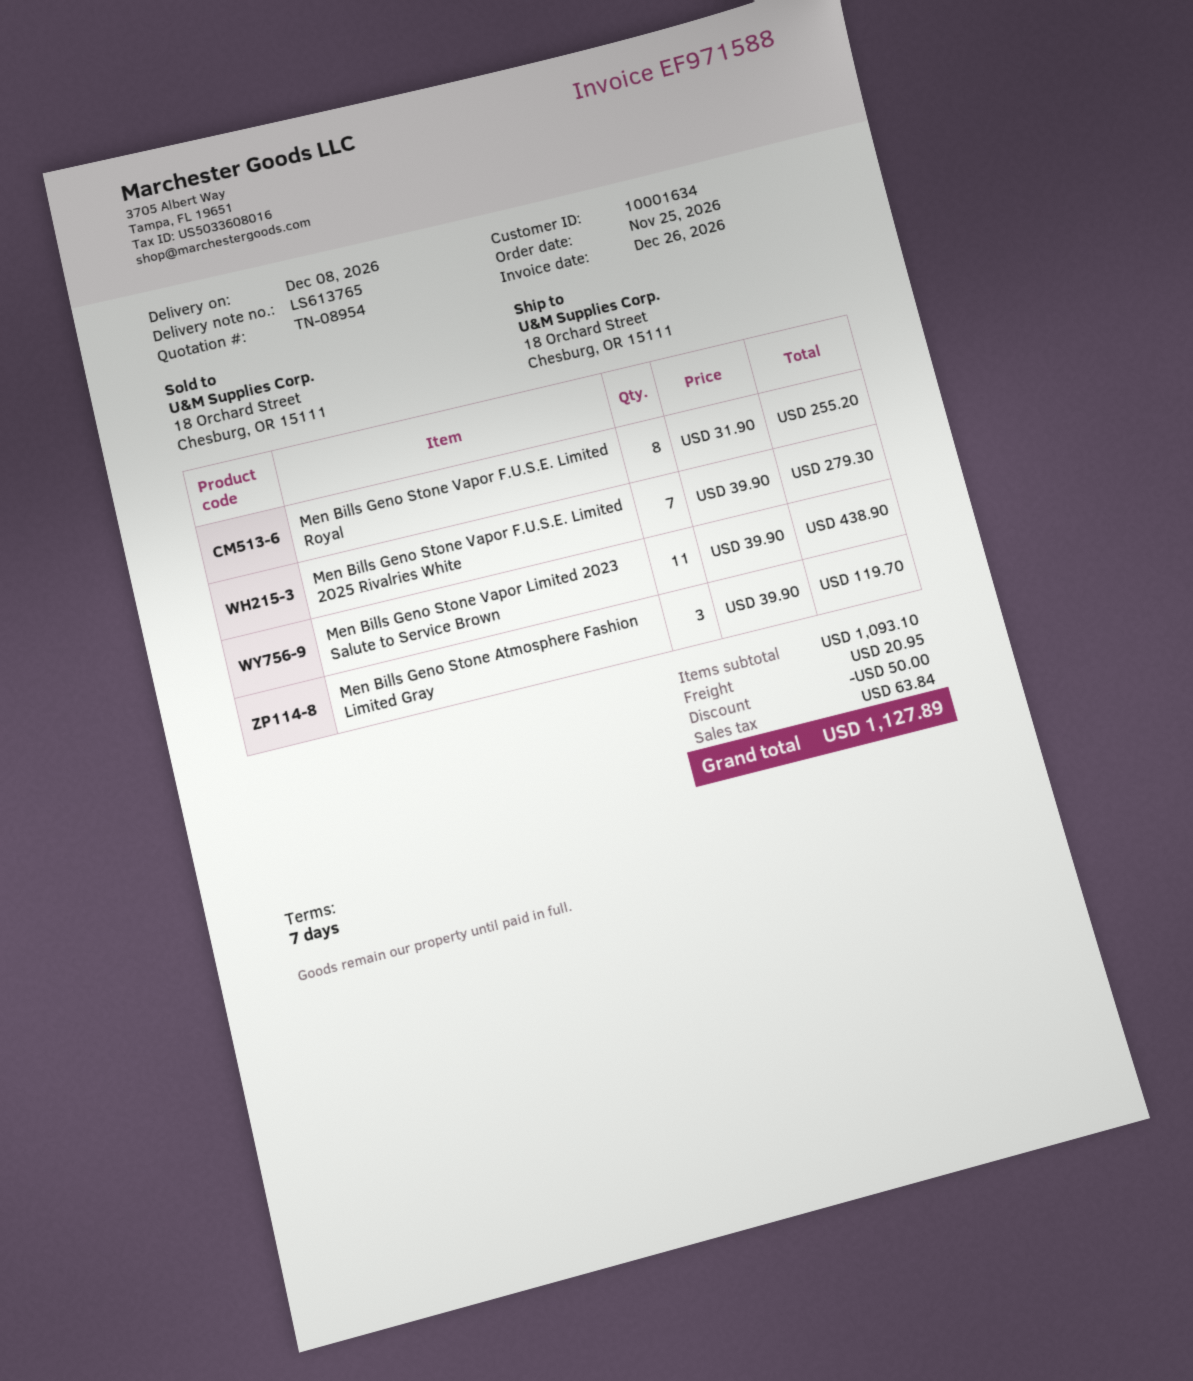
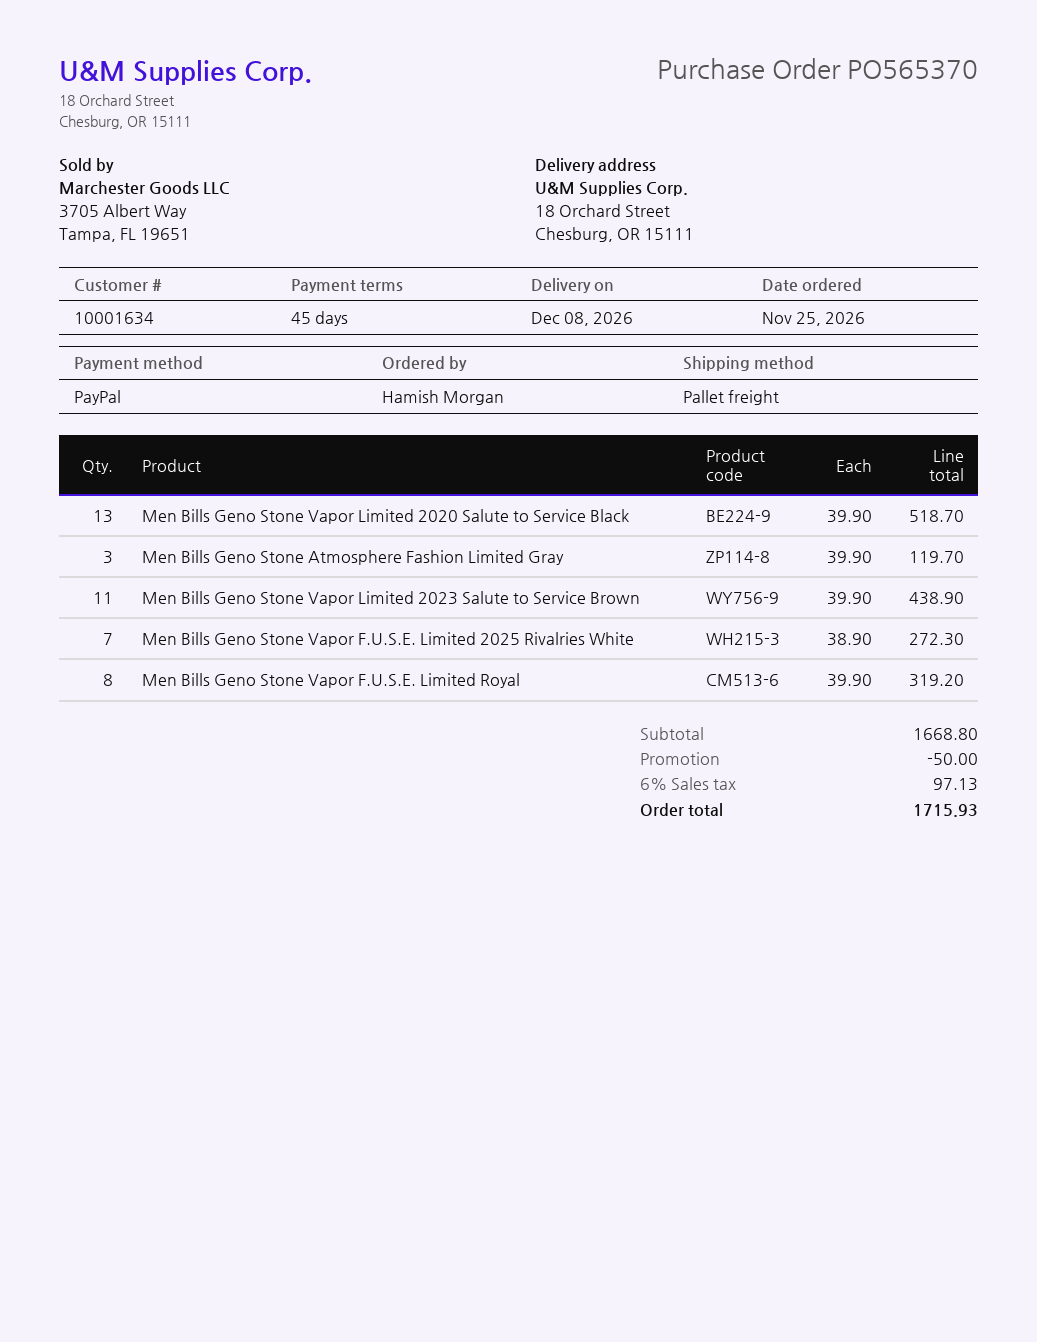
payment terms: 7 days -> 45 days
Men Bills Geno Stone Vapor F.U.S.E. Limited Royal: 8 x 31.90 = 255.20 -> 8 x 39.90 = 319.20
Men Bills Geno Stone Vapor F.U.S.E. Limited 2025 Rivalries White: 7 x 39.90 = 279.30 -> 7 x 38.90 = 272.30
Men Bills Geno Stone Vapor Limited 2020 Salute to Service Black: none -> 13 x 39.90 = 518.70
subtotal: 1093.10 -> 1668.80
shipping: 20.95 -> none
tax: 63.84 -> 97.13
total: 1127.89 -> 1715.93

